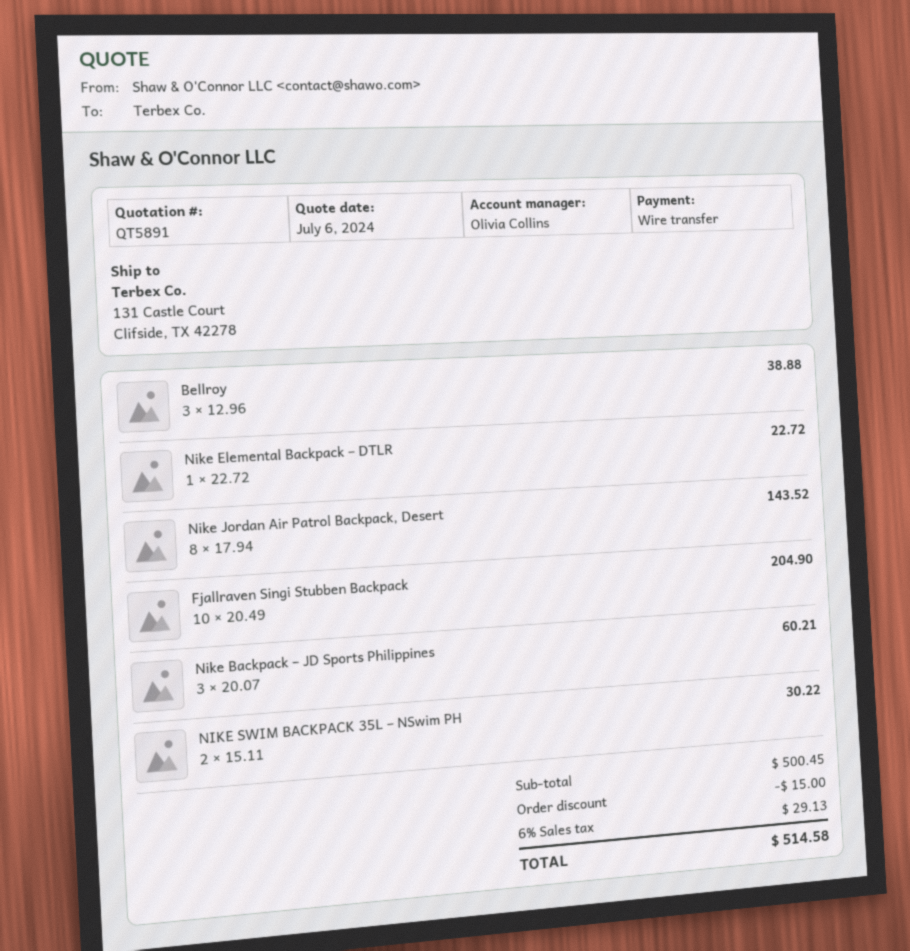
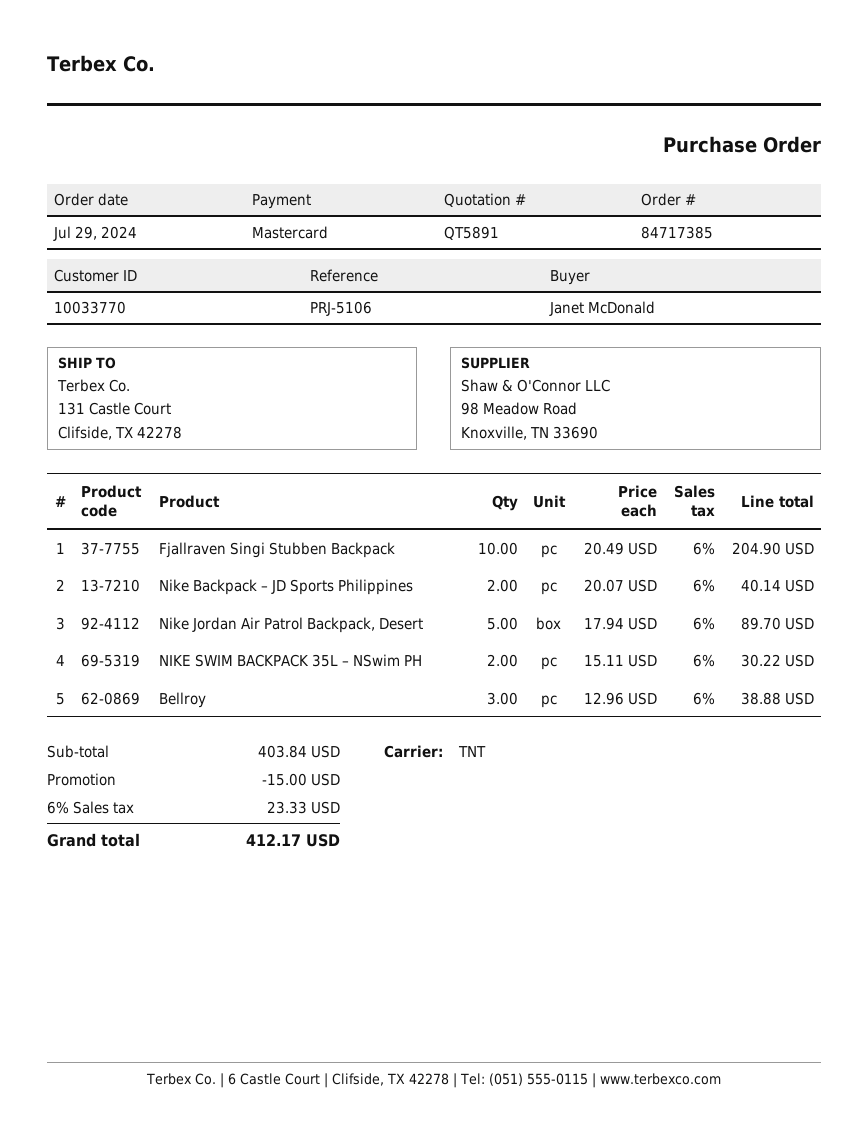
payment method: bank transfer -> Mastercard
Nike Elemental Backpack – DTLR: 1 x 22.72 = 22.72 -> none
Nike Jordan Air Patrol Backpack, Desert: 8 x 17.94 = 143.52 -> 5 x 17.94 = 89.70
Nike Backpack – JD Sports Philippines: 3 x 20.07 = 60.21 -> 2 x 20.07 = 40.14
subtotal: 500.45 -> 403.84
tax: 6% = 29.13 -> 6% = 23.33
total: 514.58 -> 412.17

